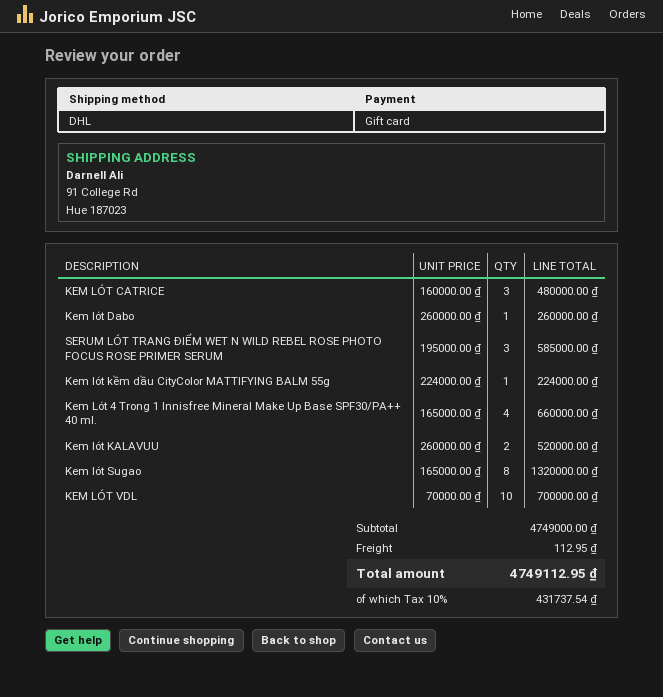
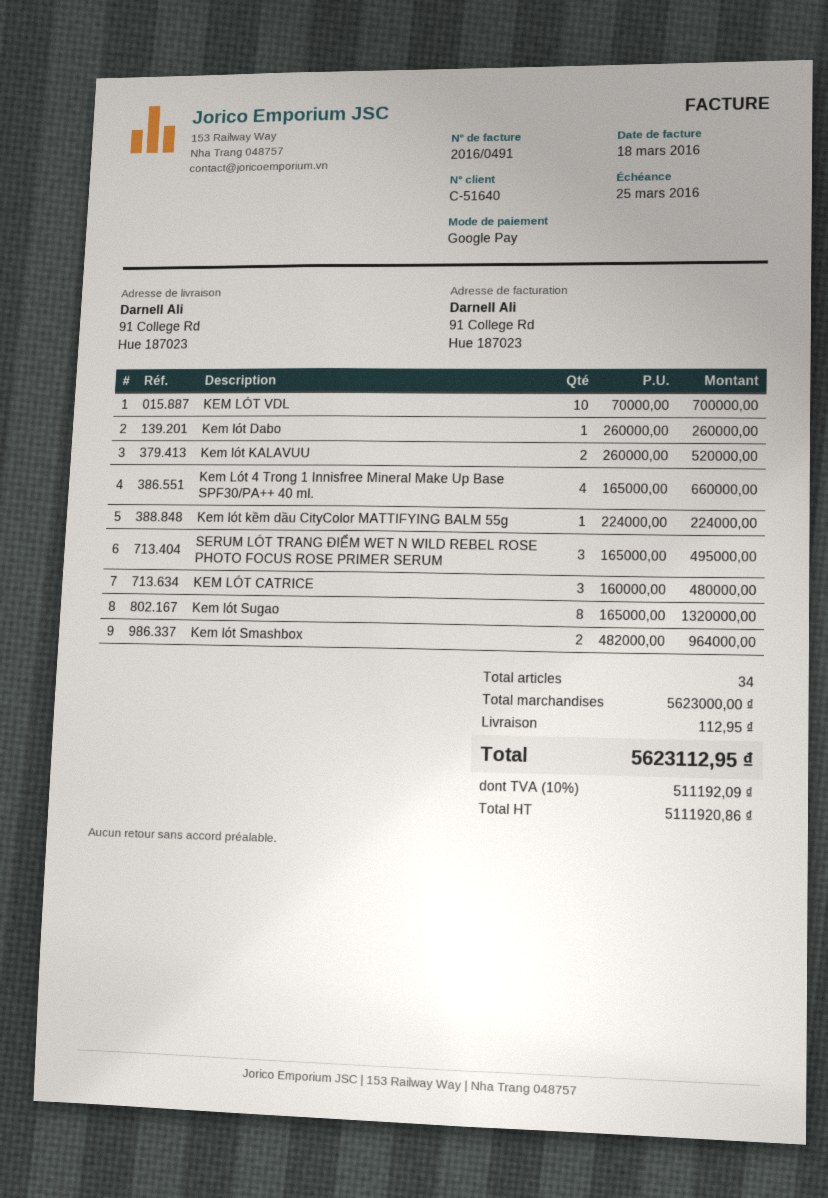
payment method: gift card -> Google Pay
SERUM LÓT TRANG ĐIỂM WET N WILD REBEL ROSE PHOTO FOCUS ROSE PRIMER SERUM: 3 x 195000.00 = 585000.00 -> 3 x 165000.00 = 495000.00
Kem lót Smashbox: none -> 2 x 482000.00 = 964000.00
subtotal: 4749000.00 -> 5623000.00
tax: 10% = 431737.54 -> 10% = 511192.09
total: 4749112.95 -> 5623112.95

